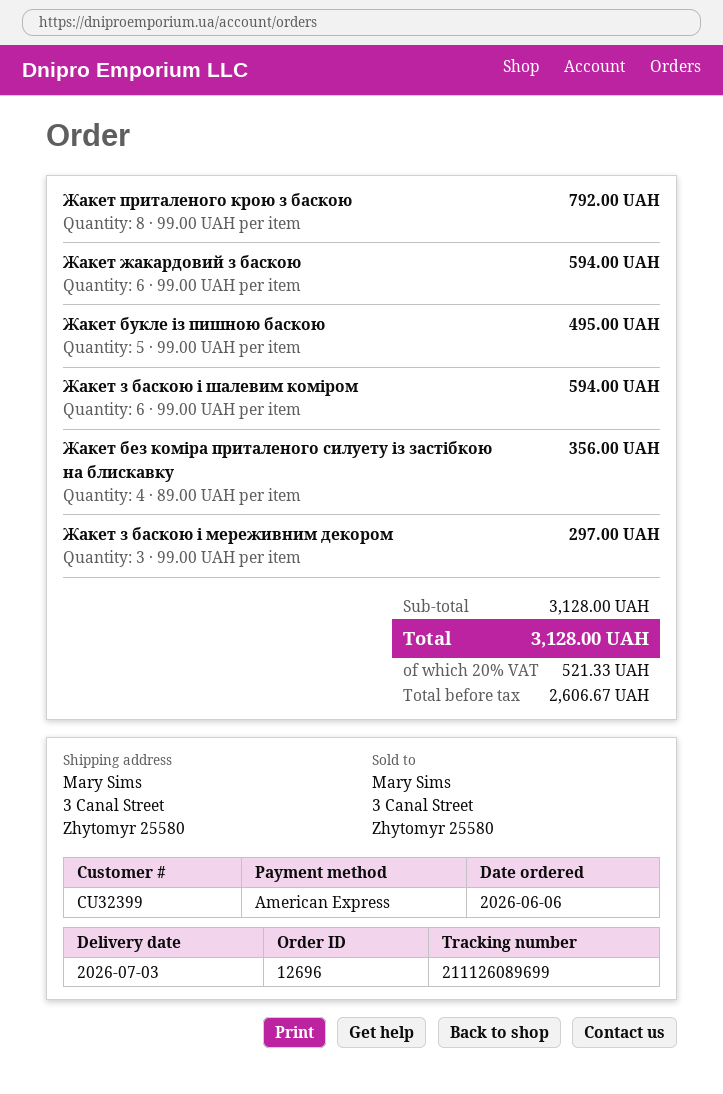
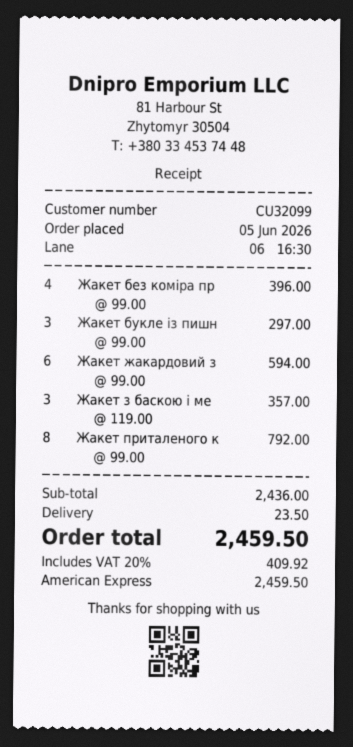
order date: 2026-06-06 -> 2026-06-05
customer number: CU32399 -> CU32099
Жакет букле із пишною баскою: 5 x 99.00 = 495.00 -> 3 x 99.00 = 297.00
Жакет з баскою і шалевим коміром: 6 x 99.00 = 594.00 -> none
Жакет без коміра приталеного силуету із застібкою на блискавку: 4 x 89.00 = 356.00 -> 4 x 99.00 = 396.00
Жакет з баскою і мереживним декором: 3 x 99.00 = 297.00 -> 3 x 119.00 = 357.00
subtotal: 3128.00 -> 2436.00
shipping: none -> 23.50
tax: 20% = 521.33 -> 20% = 409.92
total: 3128.00 -> 2459.50

